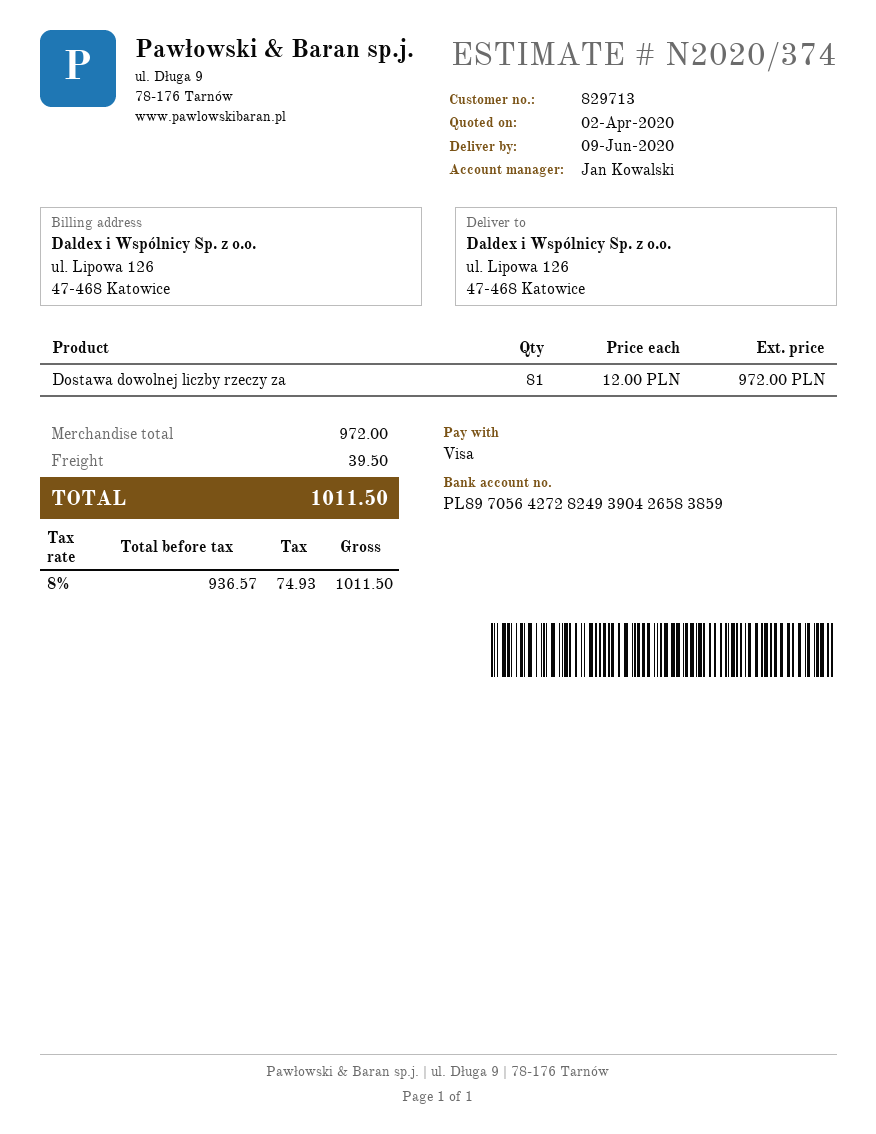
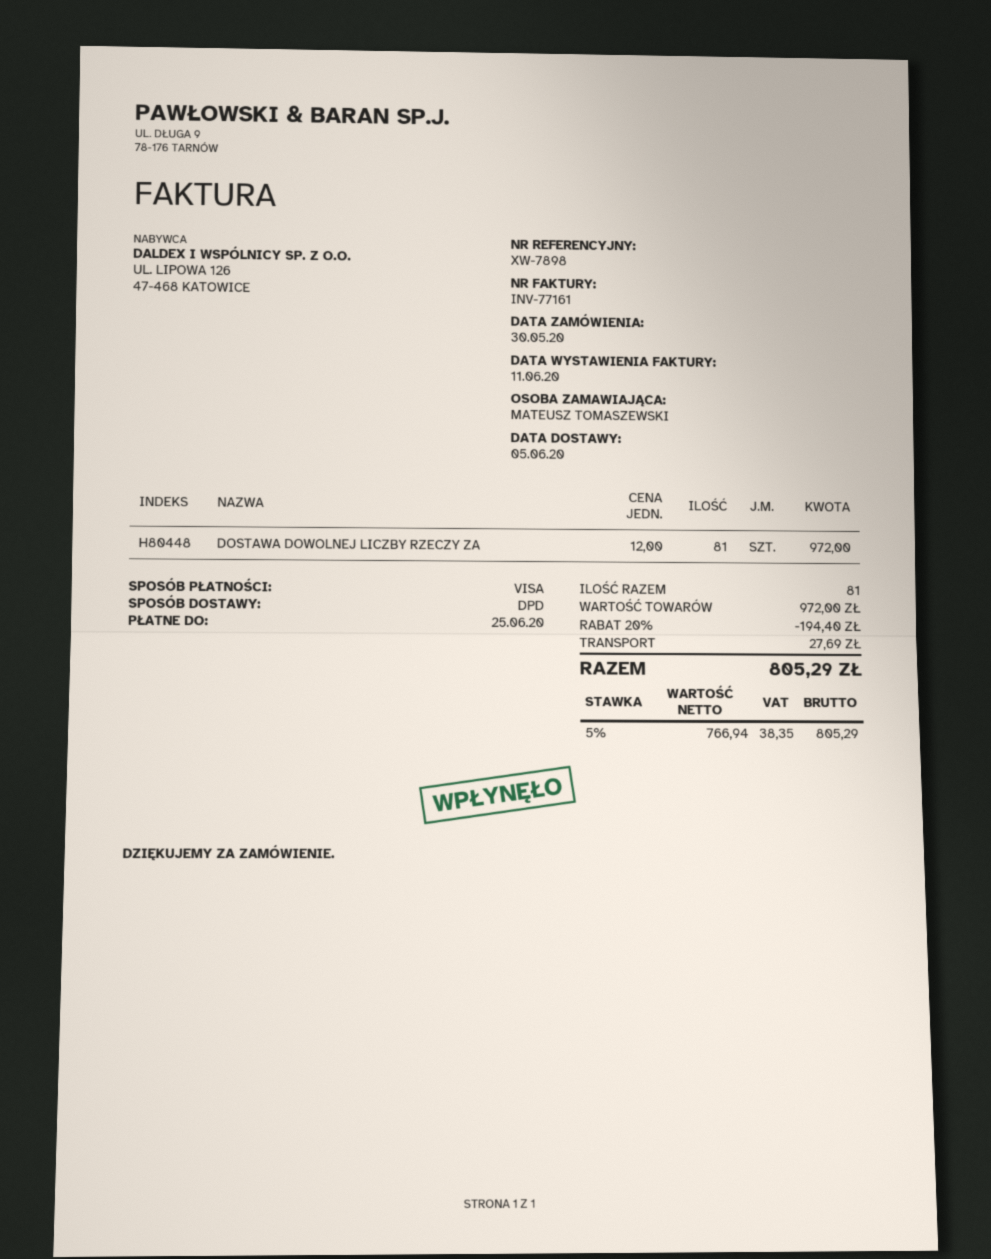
delivery date: 2020-06-09 -> 2020-06-05
discount: none -> 20% = 194.40
shipping: 39.50 -> 27.69
net: 936.57 -> 766.94
tax: 8% = 74.93 -> 5% = 38.35
total: 1011.50 -> 805.29

